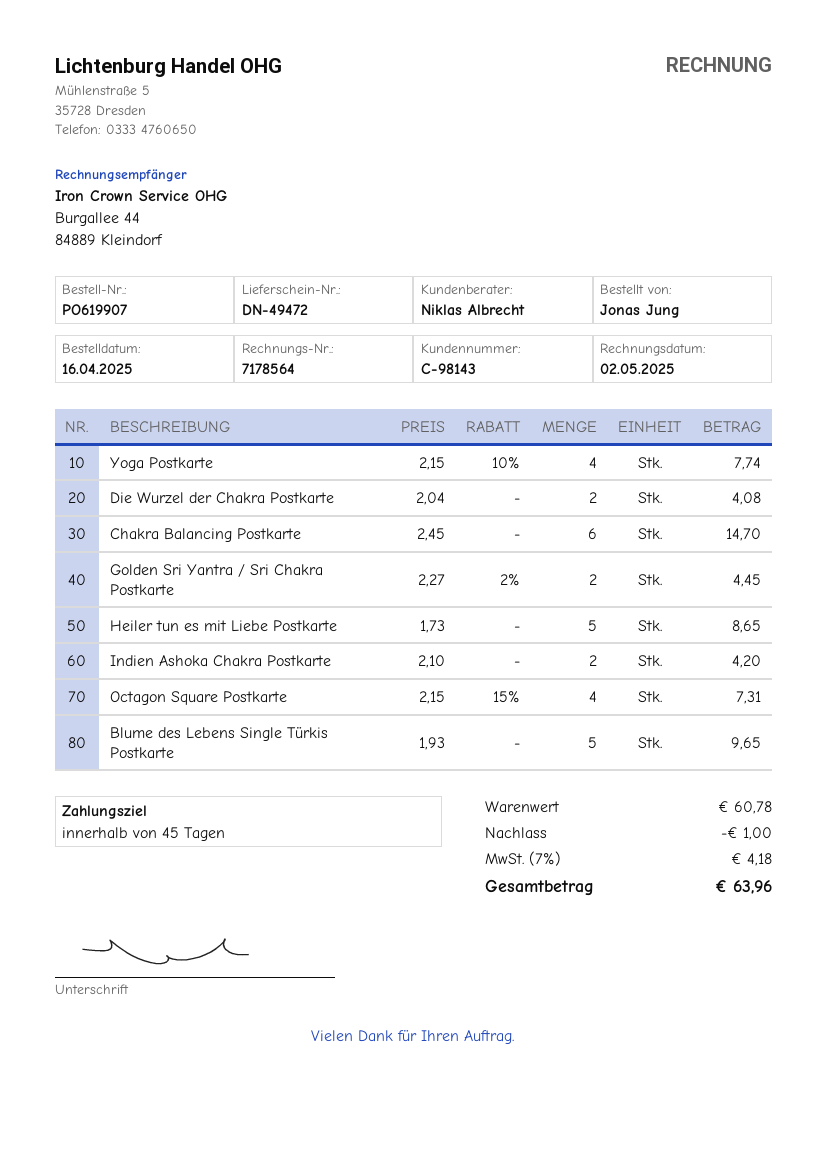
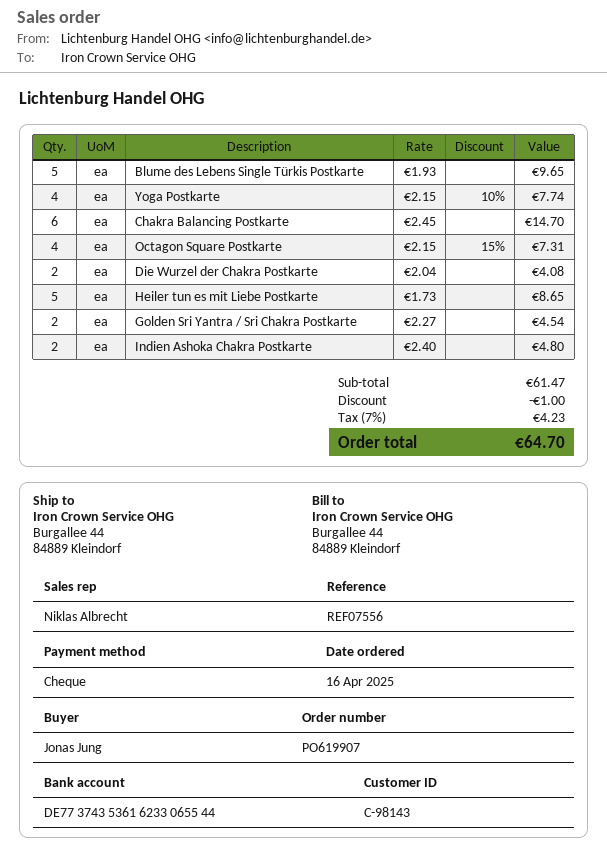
Golden Sri Yantra / Sri Chakra Postkarte: 2 x 2.27 - 2% = 4.45 -> 2 x 2.27 = 4.54
Indien Ashoka Chakra Postkarte: 2 x 2.10 = 4.20 -> 2 x 2.40 = 4.80
subtotal: 60.78 -> 61.47
tax: 7% = 4.18 -> 7% = 4.23
total: 63.96 -> 64.70

